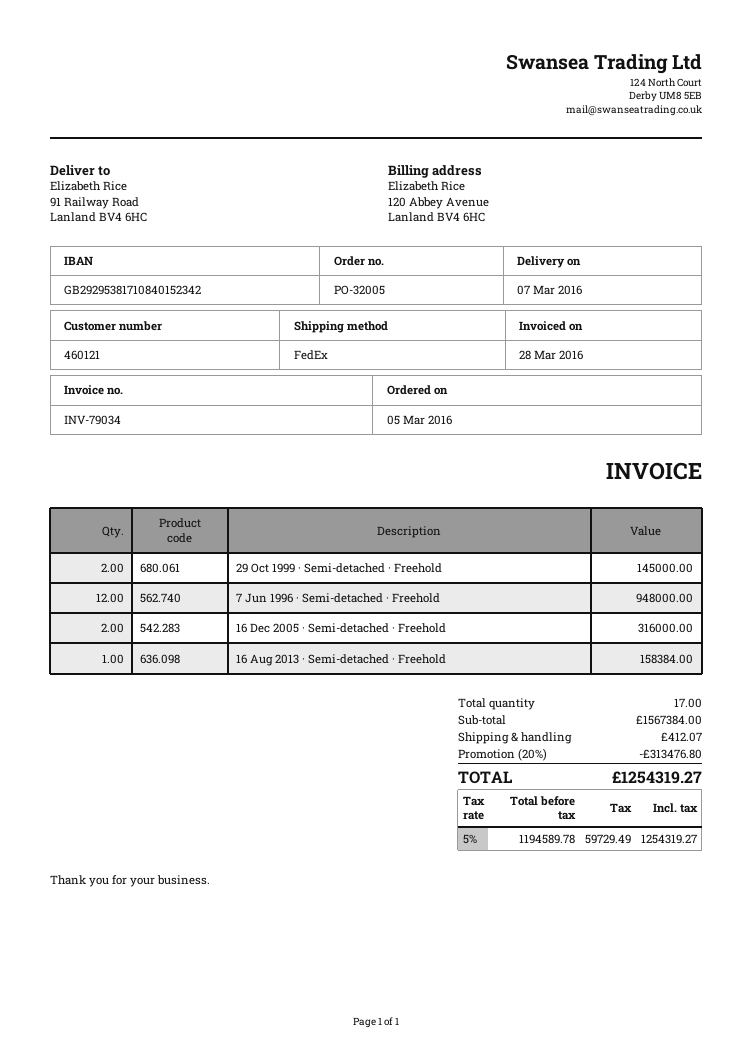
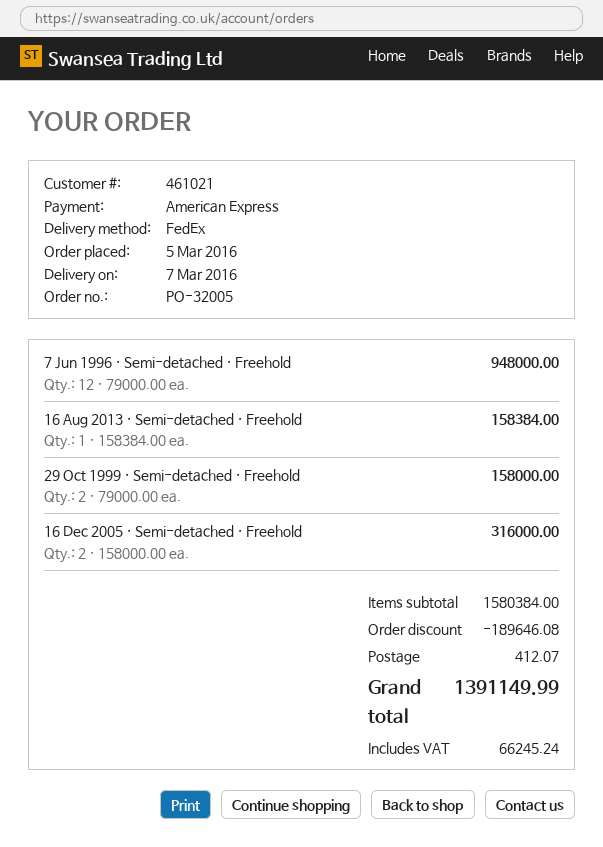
customer number: 460121 -> 461021
29 Oct 1999 · Semi-detached · Freehold: 2 for 145000.00 -> 2 for 158000.00
subtotal: 1567384.00 -> 1580384.00
discount: 313476.80 -> 189646.08
tax: 59729.49 -> 66245.24
total: 1254319.27 -> 1391149.99

